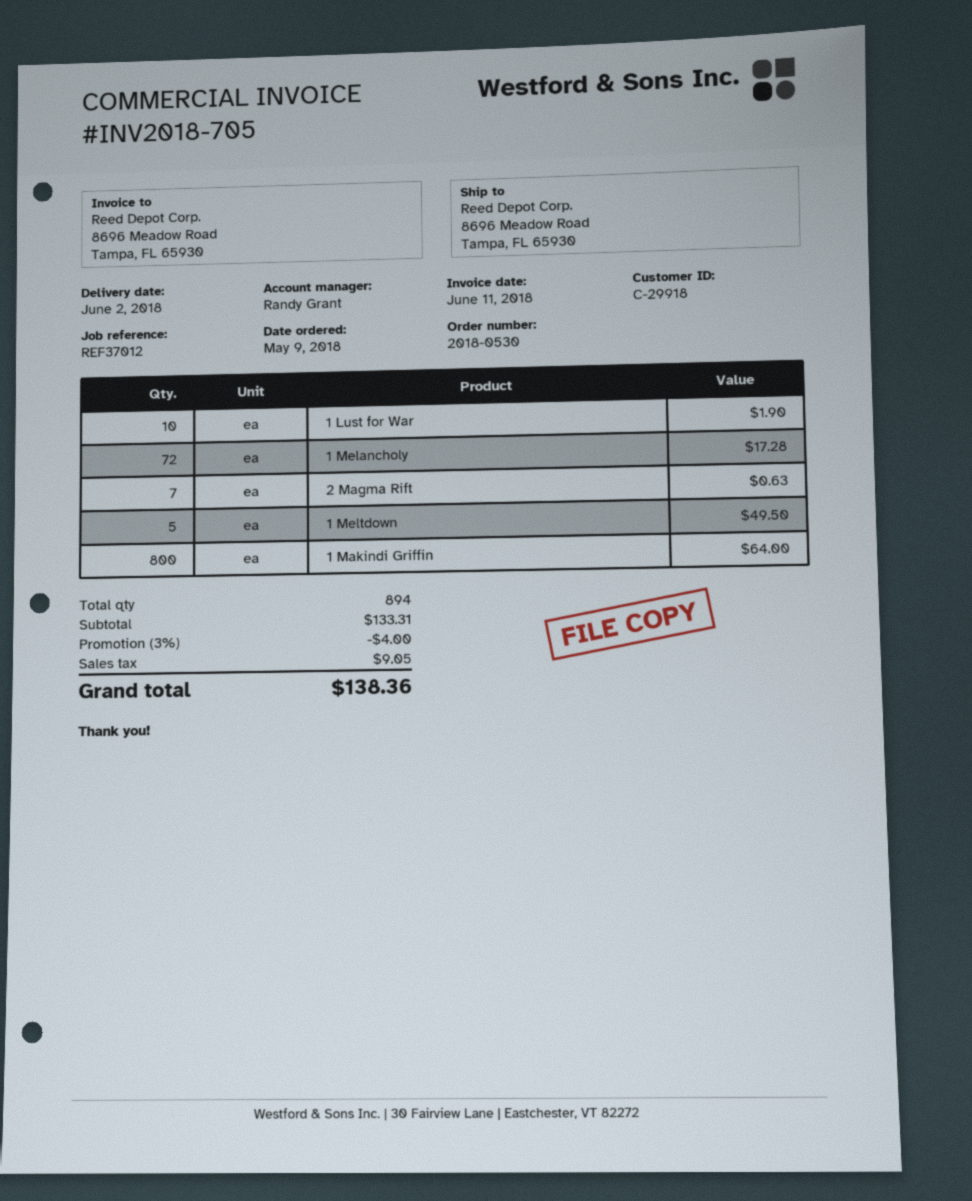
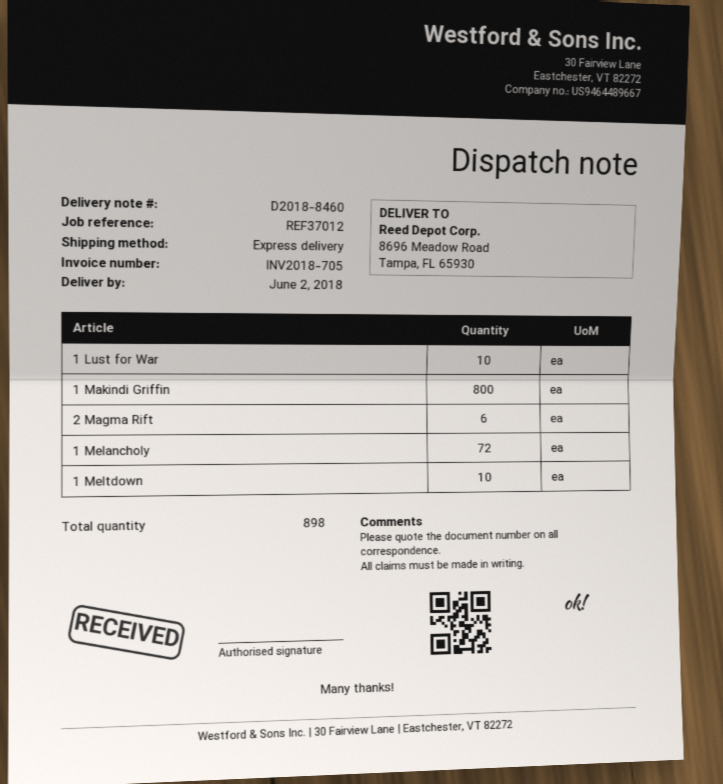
2 Magma Rift: 7 -> 6
1 Meltdown: 5 -> 10
total quantity: 894 -> 898

